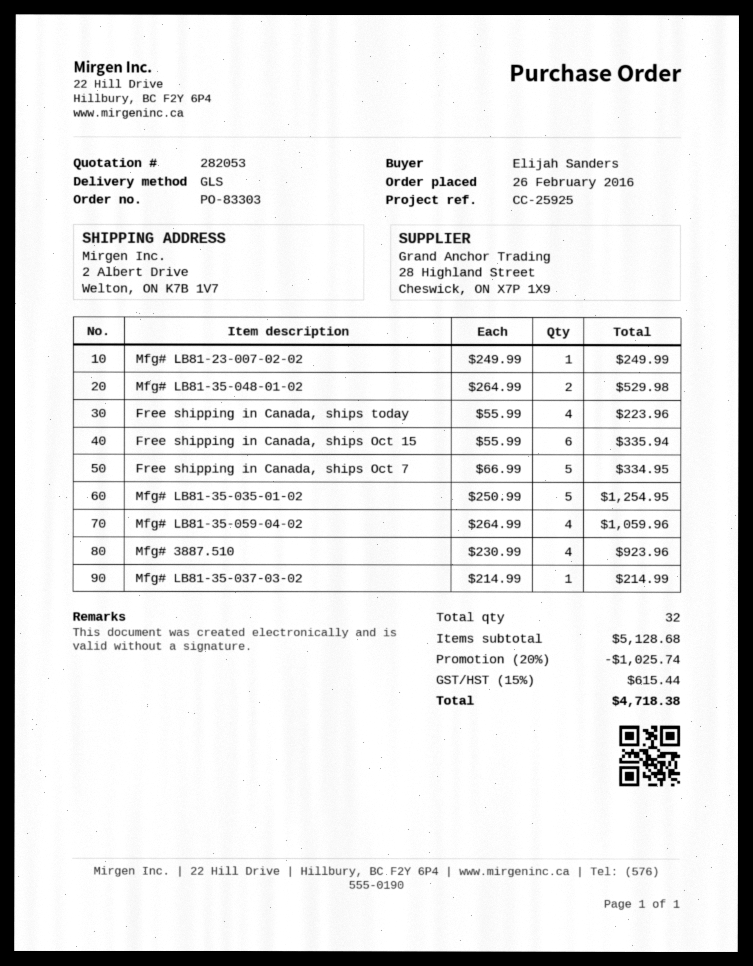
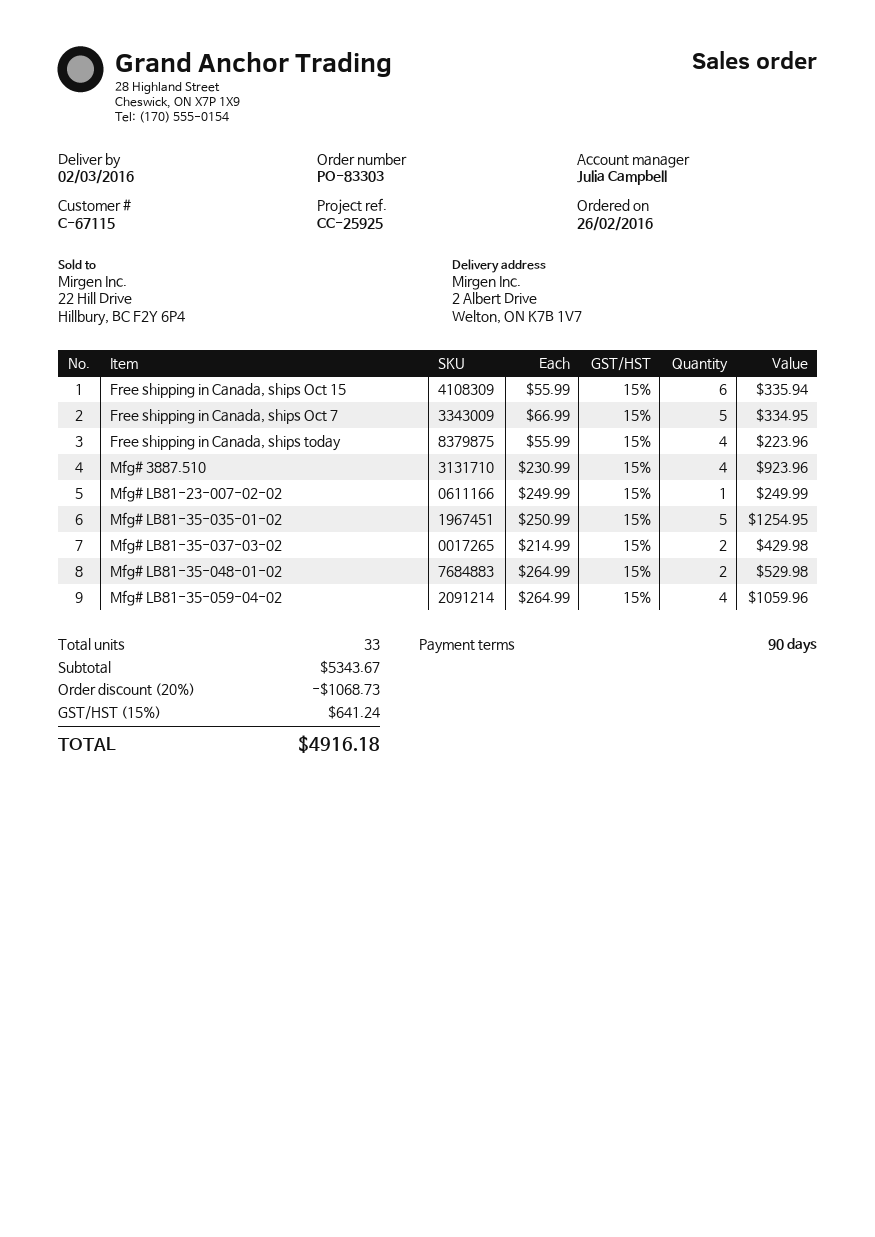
Mfg# LB81-35-037-03-02: 1 x 214.99 = 214.99 -> 2 x 214.99 = 429.98
total quantity: 32 -> 33
subtotal: 5128.68 -> 5343.67
discount: 20% = 1025.74 -> 20% = 1068.73
tax: 15% = 615.44 -> 15% = 641.24
total: 4718.38 -> 4916.18

